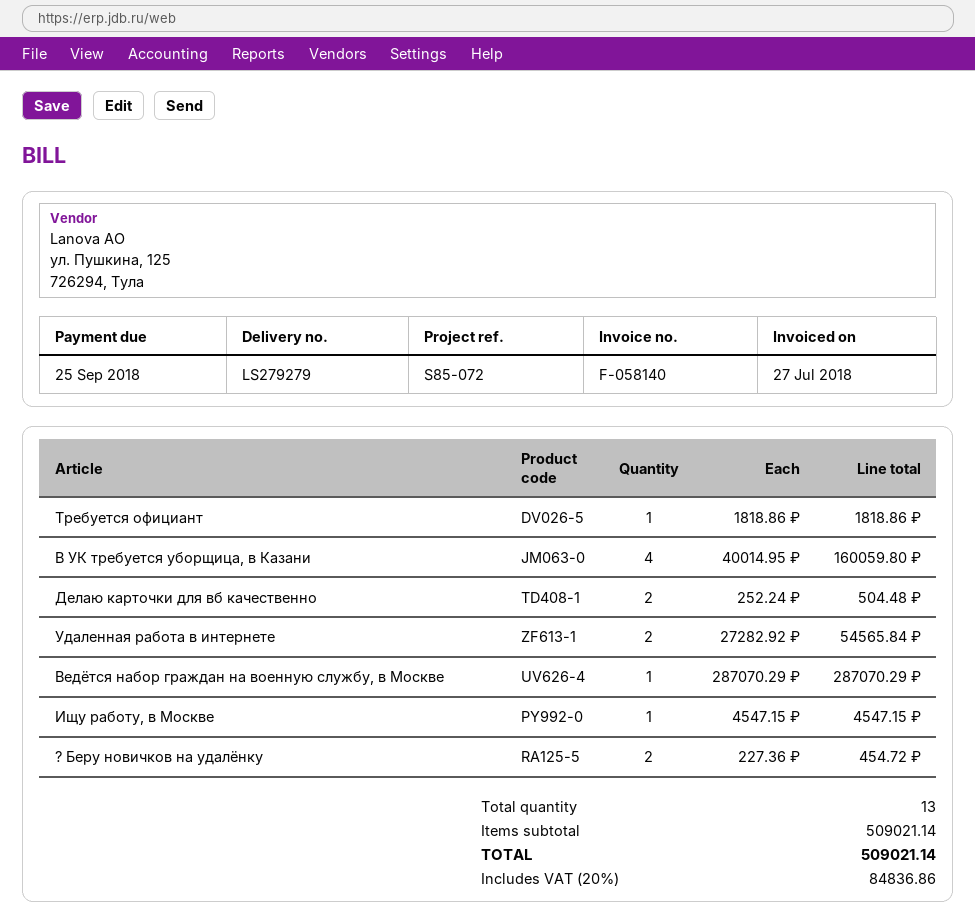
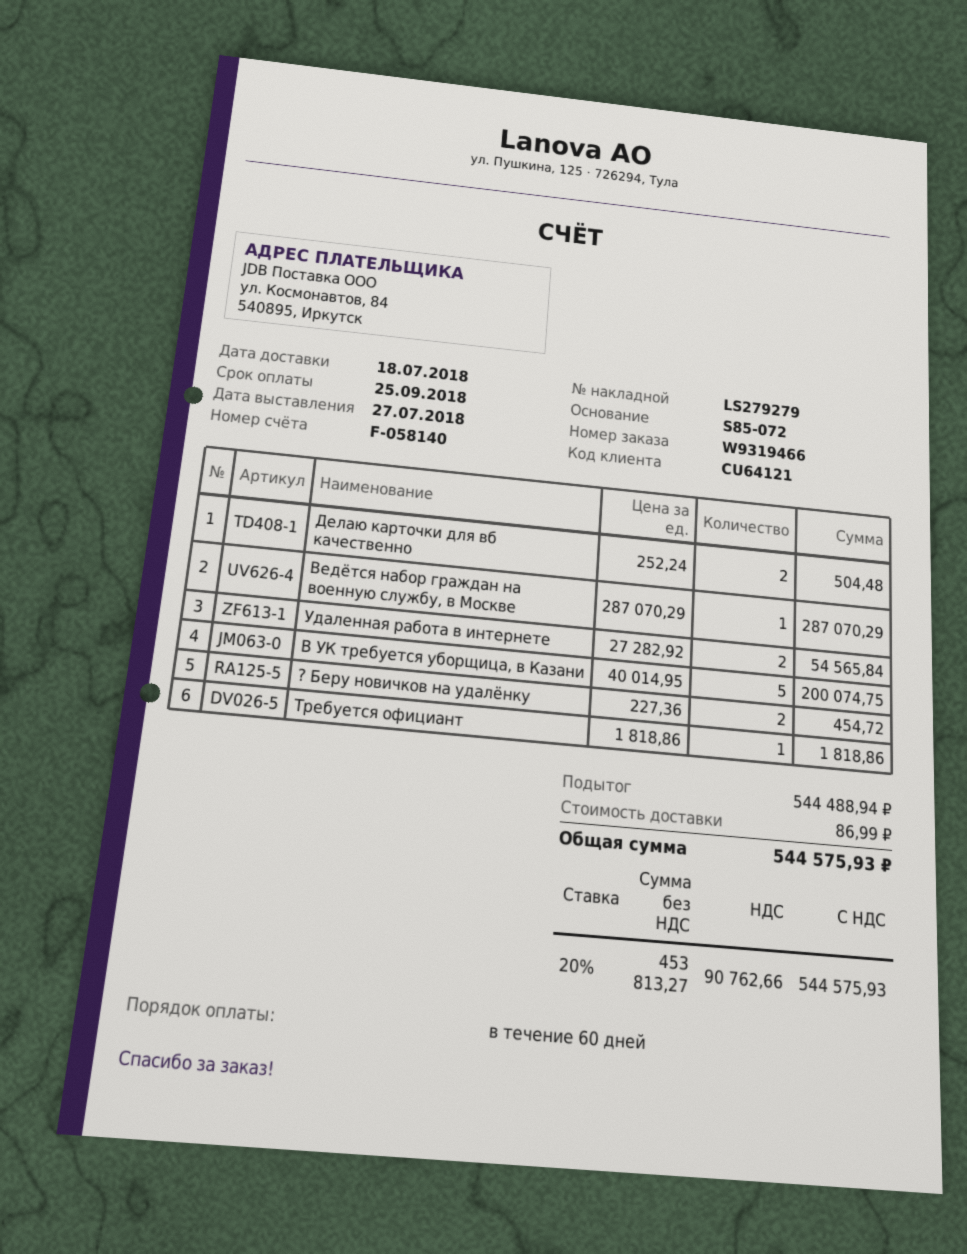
В УК требуется уборщица, в Казани: 4 x 40014.95 = 160059.80 -> 5 x 40014.95 = 200074.75
Ищу работу, в Москве: 1 x 4547.15 = 4547.15 -> none
subtotal: 509021.14 -> 544488.94
shipping: none -> 86.99
tax: 20% = 84836.86 -> 20% = 90762.66
total: 509021.14 -> 544575.93

